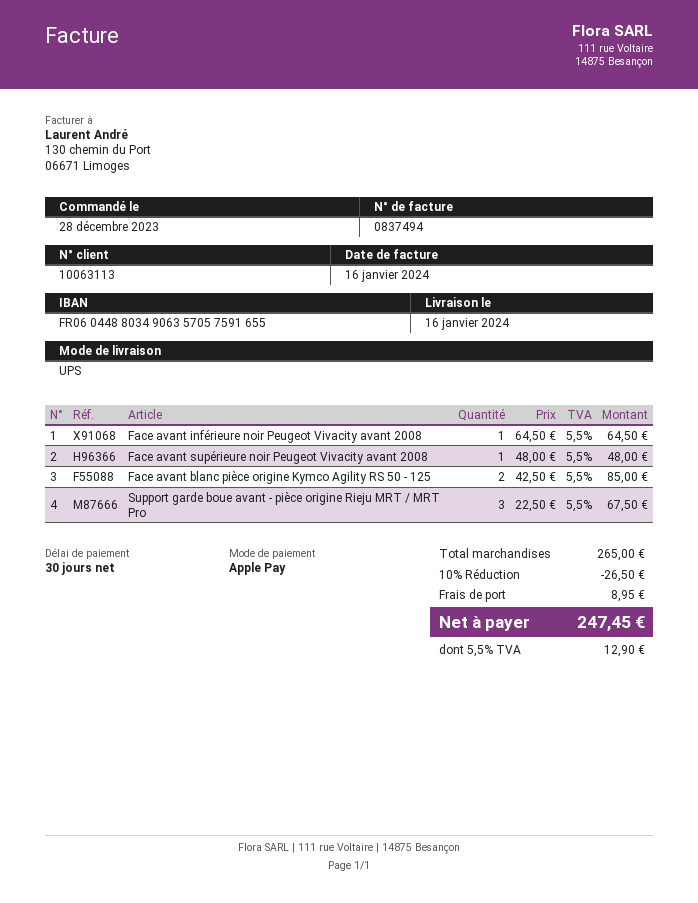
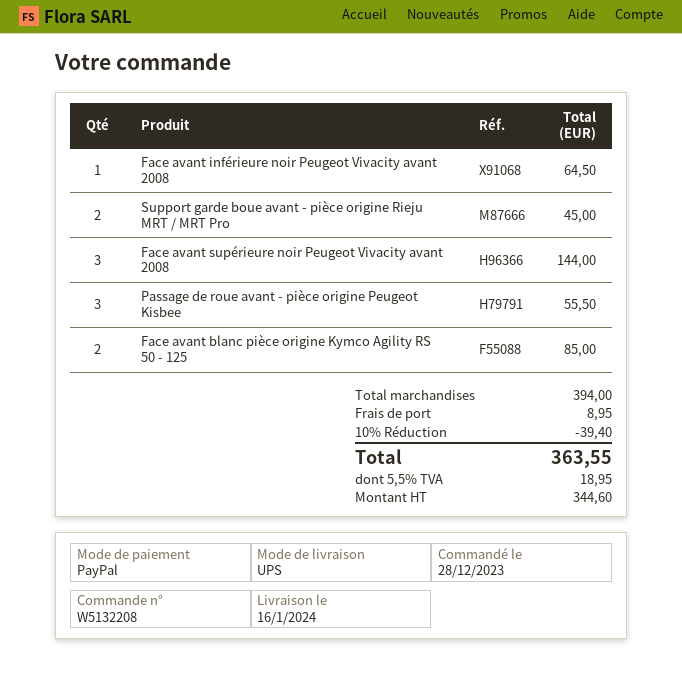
payment method: Apple Pay -> PayPal
Face avant supérieure noir Peugeot Vivacity avant 2008: 1 for 48.00 -> 3 for 144.00
Support garde boue avant - pièce origine Rieju MRT / MRT Pro: 3 for 67.50 -> 2 for 45.00
Passage de roue avant - pièce origine Peugeot Kisbee: none -> 3 for 55.50
subtotal: 265.00 -> 394.00
discount: 10% = 26.50 -> 10% = 39.40
tax: 5.5% = 12.90 -> 5.5% = 18.95
total: 247.45 -> 363.55

